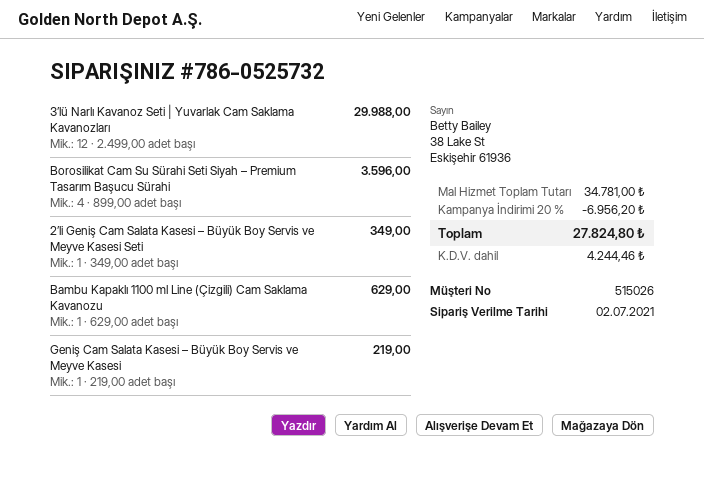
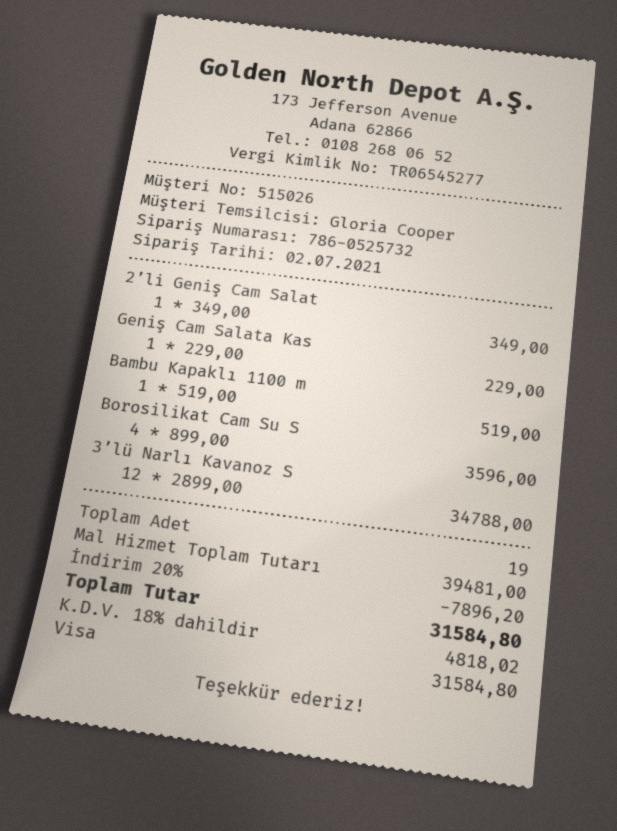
3’lü Narlı Kavanoz Seti | Yuvarlak Cam Saklama Kavanozları: 12 x 2499.00 = 29988.00 -> 12 x 2899.00 = 34788.00
Bambu Kapaklı 1100 ml Line (Çizgili) Cam Saklama Kavanozu: 1 x 629.00 = 629.00 -> 1 x 519.00 = 519.00
Geniş Cam Salata Kasesi – Büyük Boy Servis ve Meyve Kasesi: 1 x 219.00 = 219.00 -> 1 x 229.00 = 229.00
subtotal: 34781.00 -> 39481.00
discount: 20% = 6956.20 -> 20% = 7896.20
tax: 4244.46 -> 4818.02
total: 27824.80 -> 31584.80

